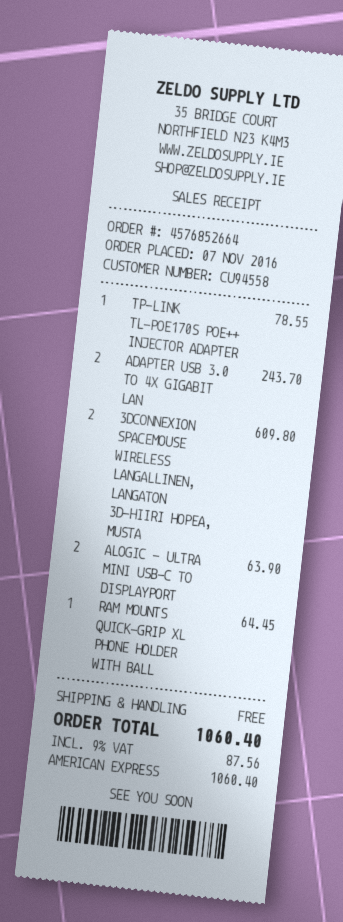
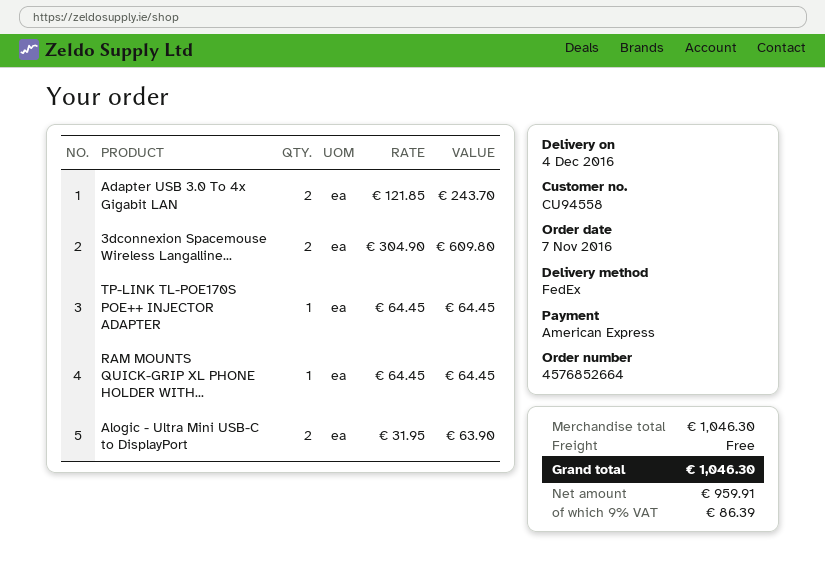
TP-LINK TL-POE170S POE++ INJECTOR ADAPTER: 1 for 78.55 -> 1 for 64.45
tax: 9% = 87.56 -> 9% = 86.39
total: 1060.40 -> 1046.30

